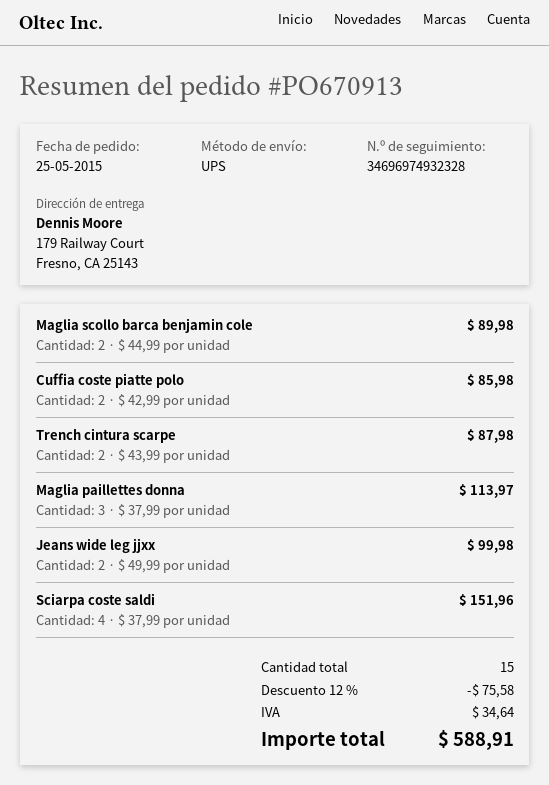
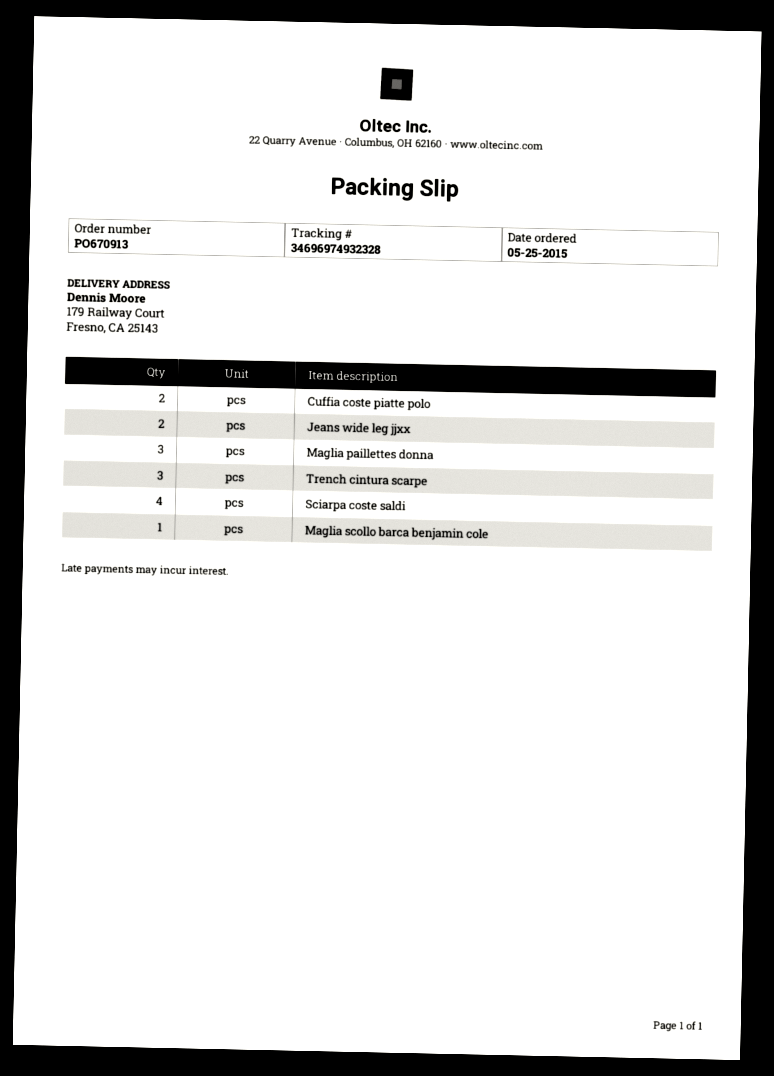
Maglia scollo barca benjamin cole: 2 -> 1
Trench cintura scarpe: 2 -> 3

